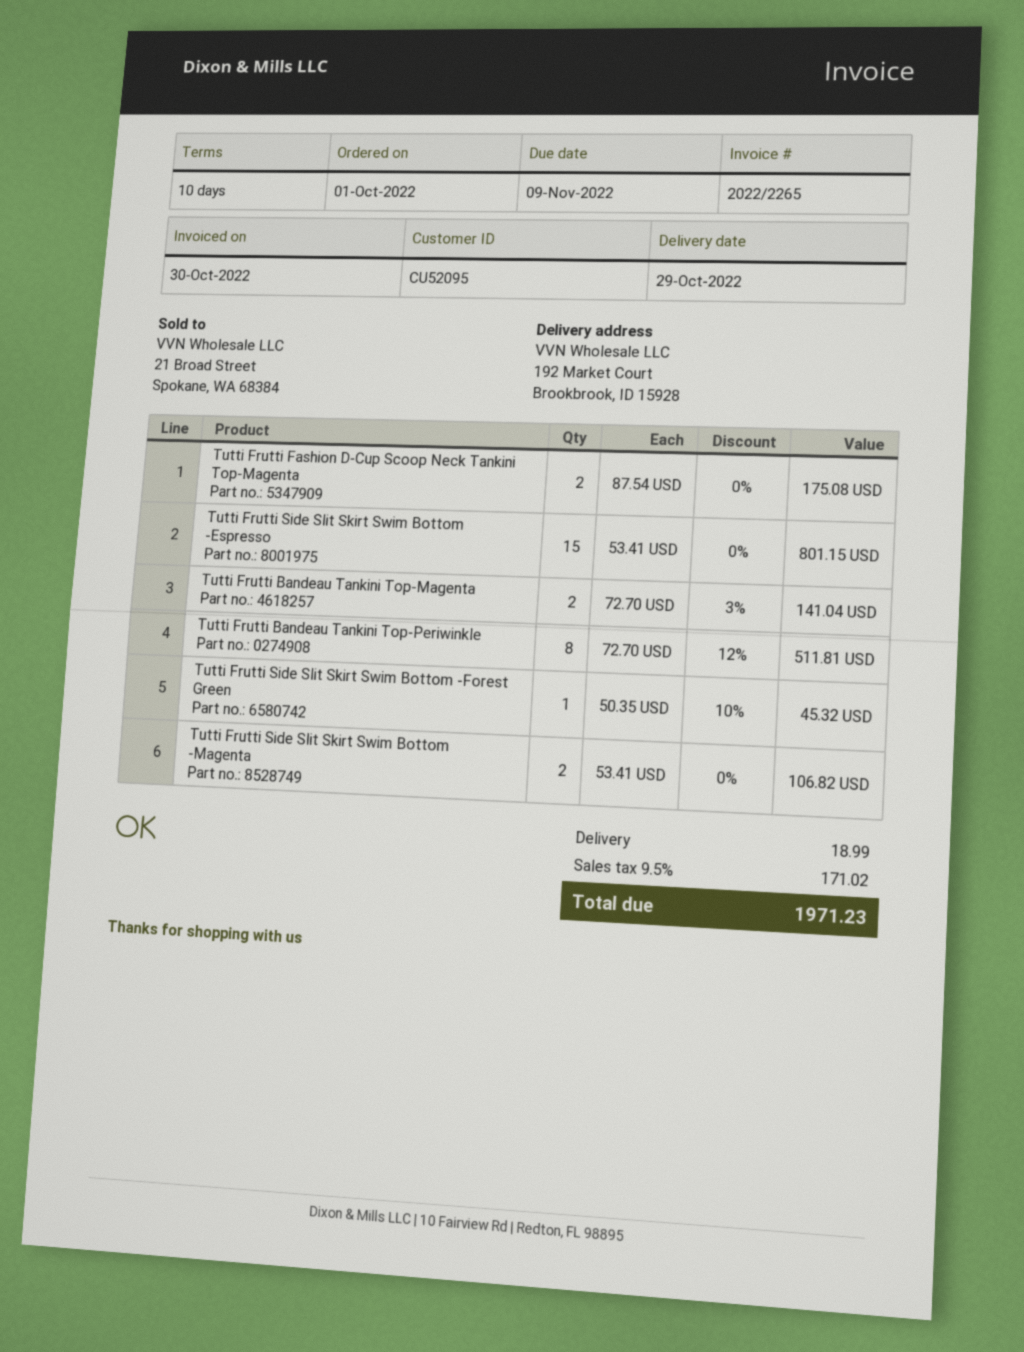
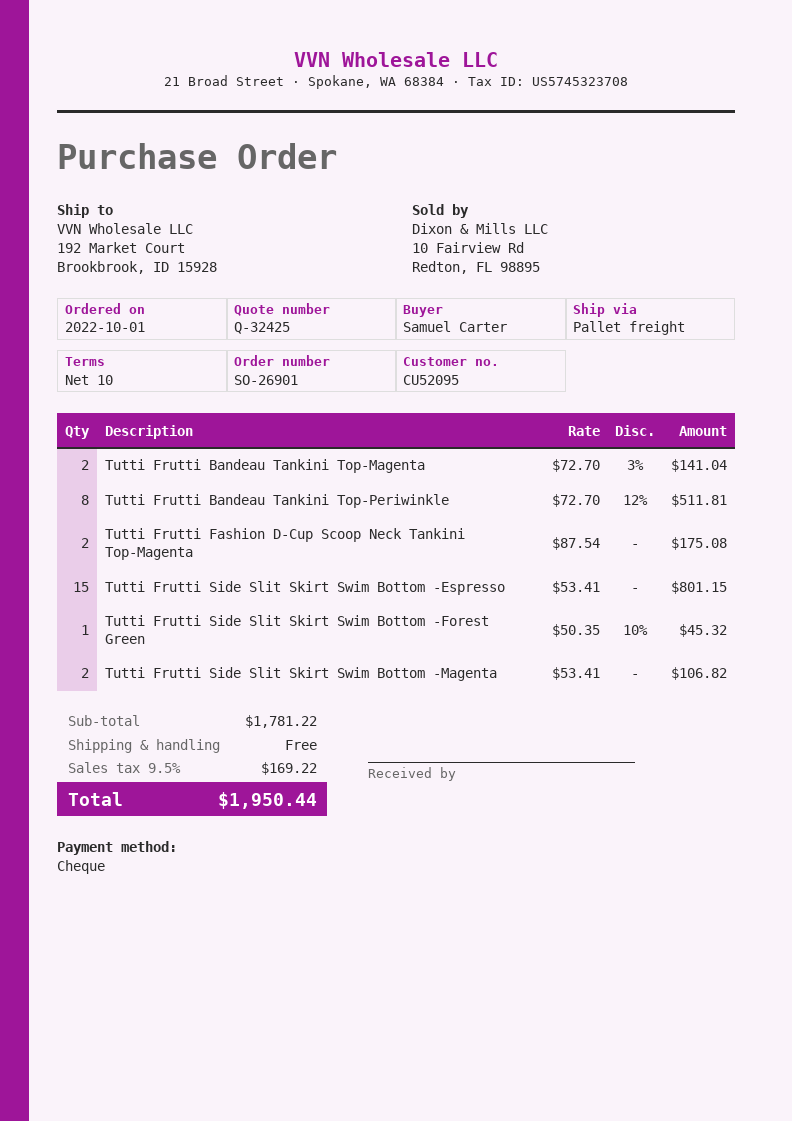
shipping: 18.99 -> 0.00
tax: 9.5% = 171.02 -> 9.5% = 169.22
total: 1971.23 -> 1950.44

